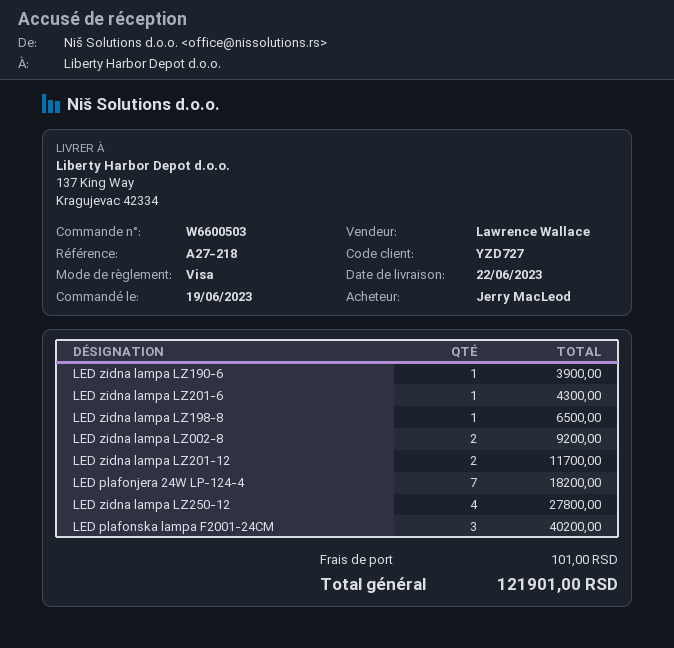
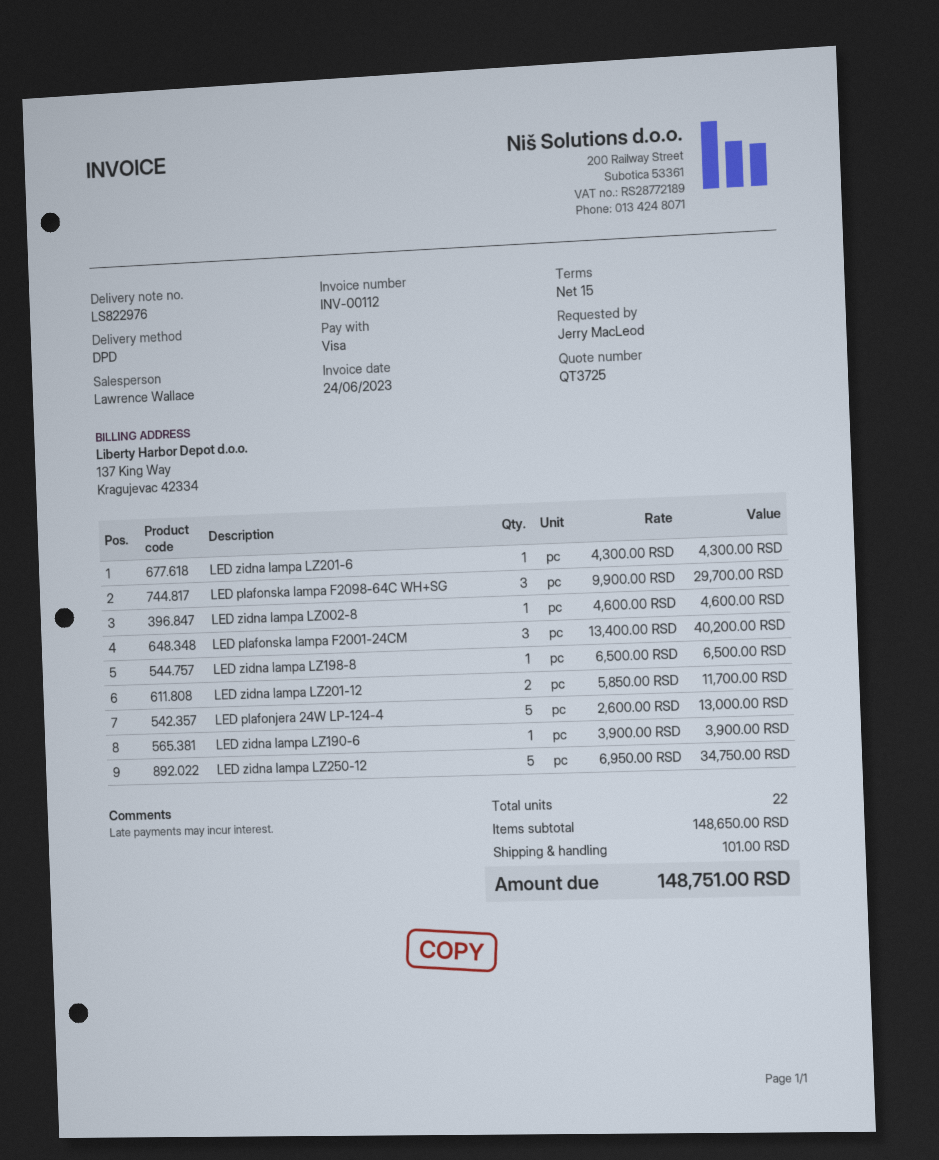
LED zidna lampa LZ002-8: 2 for 9200.00 -> 1 for 4600.00
LED plafonjera 24W LP-124-4: 7 for 18200.00 -> 5 for 13000.00
LED zidna lampa LZ250-12: 4 for 27800.00 -> 5 for 34750.00
LED plafonska lampa F2098-64C WH+SG: none -> 3 for 29700.00
total: 121901.00 -> 148751.00

